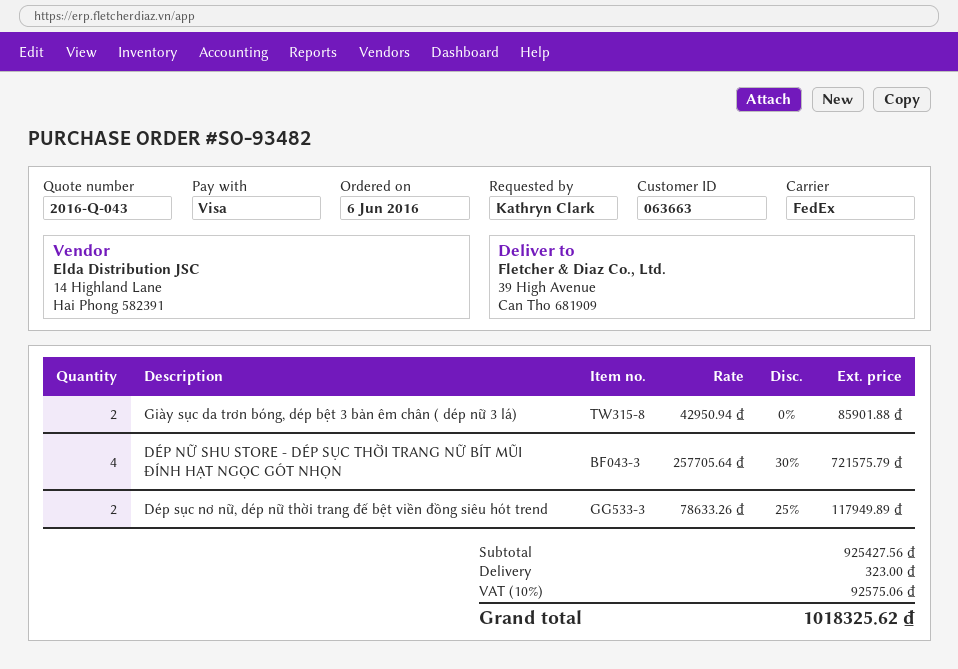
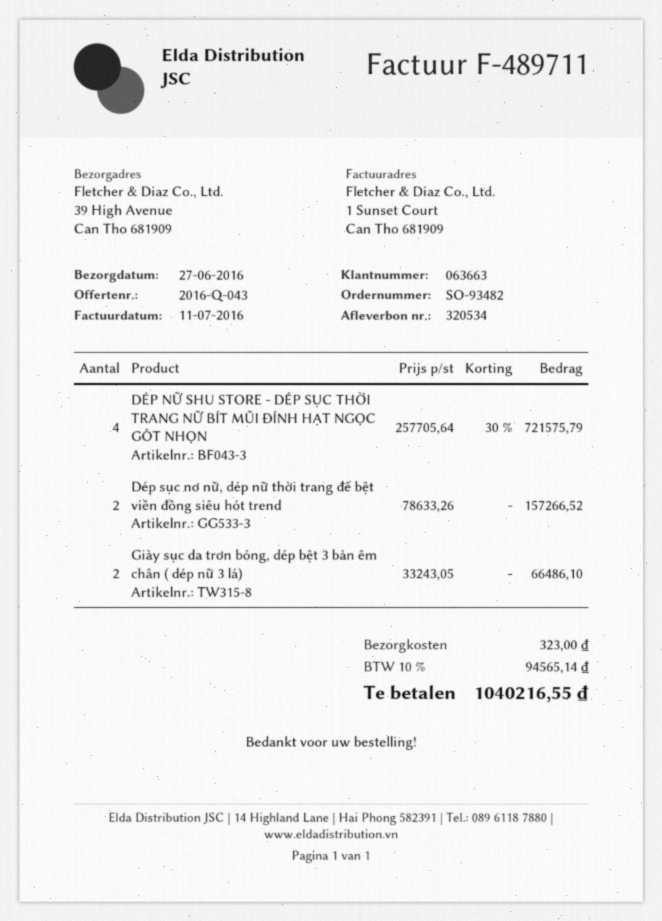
Giày sục da trơn bóng, dép bệt 3 bản êm chân ( dép nữ 3 lá): 2 x 42950.94 = 85901.88 -> 2 x 33243.05 = 66486.10
Dép sục nơ nữ, dép nữ thời trang đế bệt viền đồng siêu hót trend: 2 x 78633.26 - 25% = 117949.89 -> 2 x 78633.26 = 157266.52
tax: 10% = 92575.06 -> 10% = 94565.14
total: 1018325.62 -> 1040216.55

